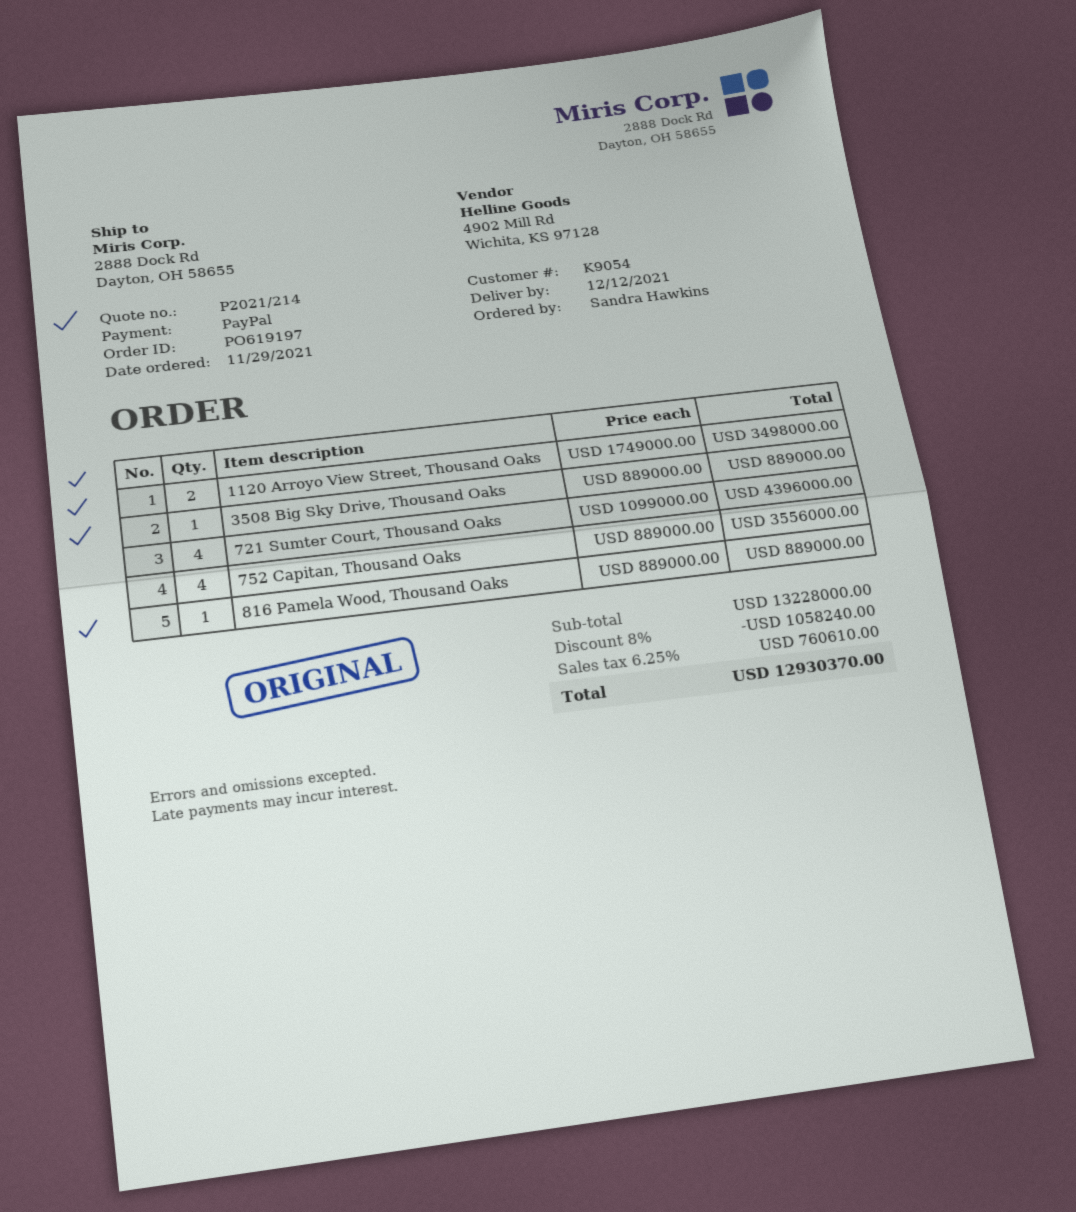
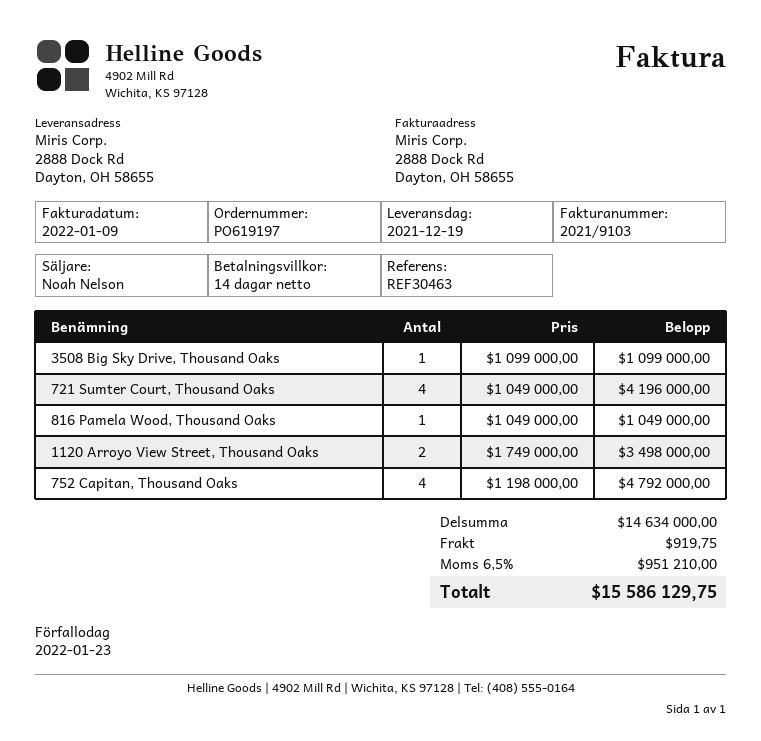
delivery date: 2021-12-12 -> 2021-12-19
3508 Big Sky Drive, Thousand Oaks: 1 x 889000.00 = 889000.00 -> 1 x 1099000.00 = 1099000.00
721 Sumter Court, Thousand Oaks: 4 x 1099000.00 = 4396000.00 -> 4 x 1049000.00 = 4196000.00
752 Capitan, Thousand Oaks: 4 x 889000.00 = 3556000.00 -> 4 x 1198000.00 = 4792000.00
816 Pamela Wood, Thousand Oaks: 1 x 889000.00 = 889000.00 -> 1 x 1049000.00 = 1049000.00
subtotal: 13228000.00 -> 14634000.00
discount: 8% = 1058240.00 -> none
shipping: none -> 919.75
tax: 6.25% = 760610.00 -> 6.5% = 951210.00
total: 12930370.00 -> 15586129.75

